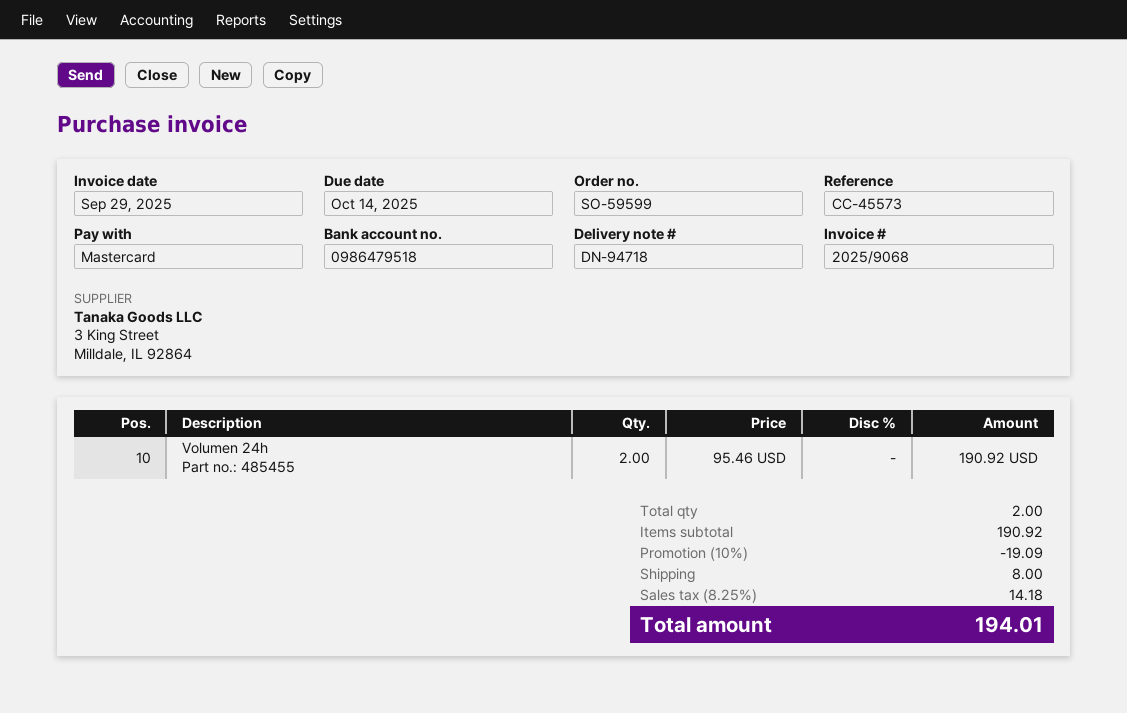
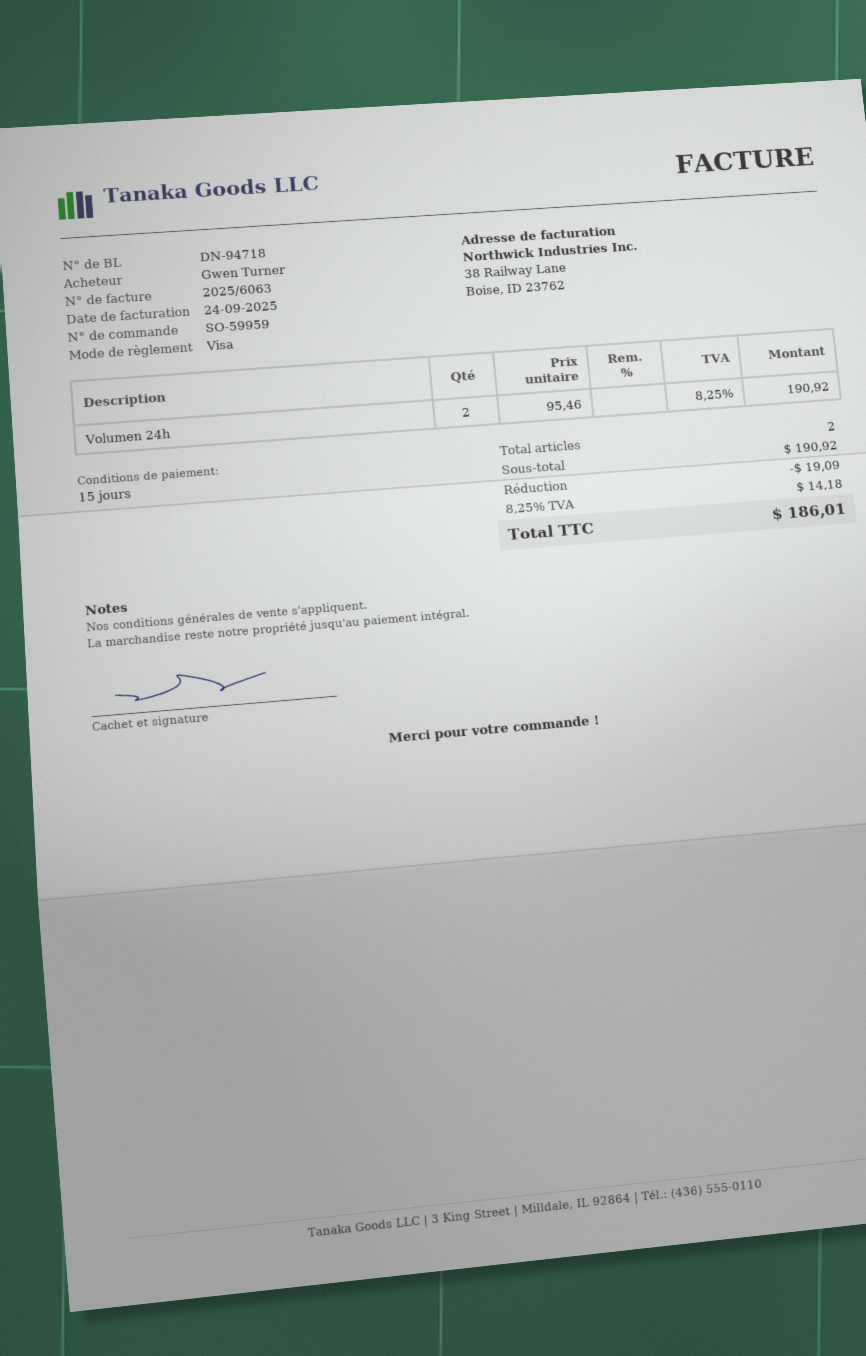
order number: SO-59599 -> SO-59959
invoice number: 2025/9068 -> 2025/6063
invoice date: 2025-09-29 -> 2025-09-24
payment method: Mastercard -> Visa
shipping: 8.00 -> none
total: 194.01 -> 186.01

